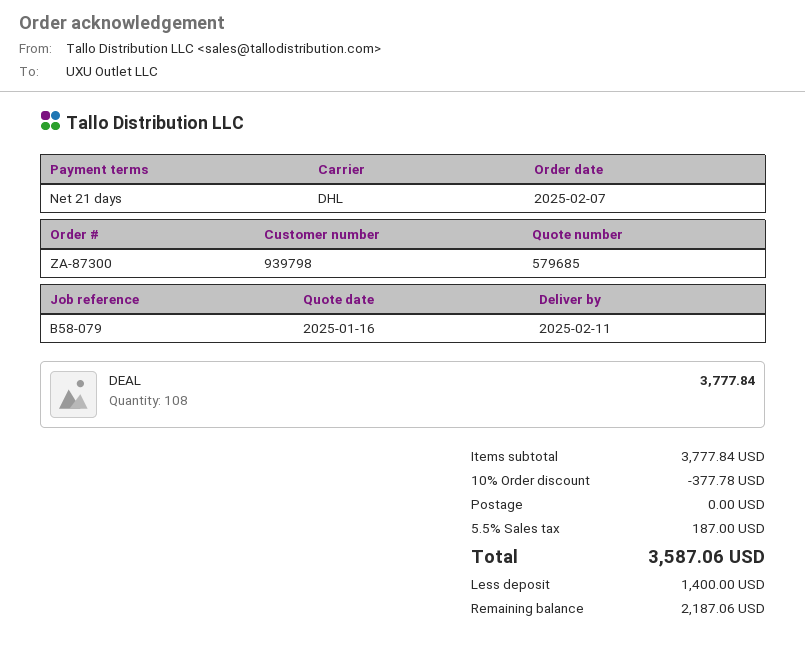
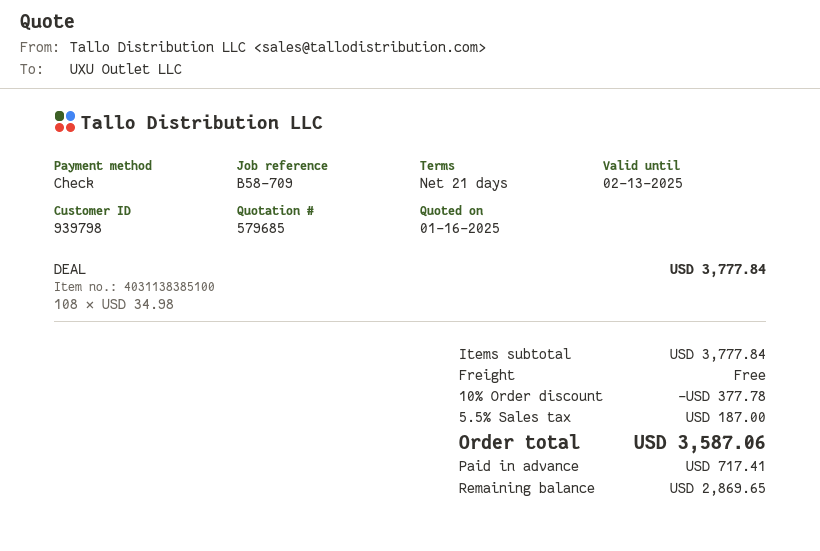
reference: B58-079 -> B58-709
deposit: 1400.00 -> 717.41
balance: 2187.06 -> 2869.65

